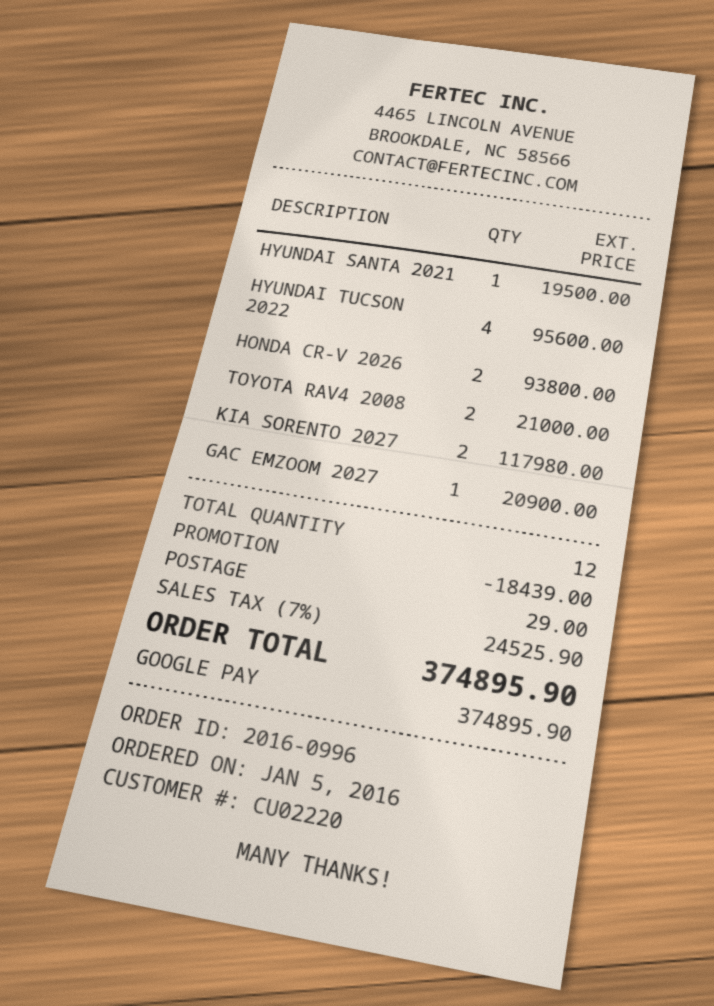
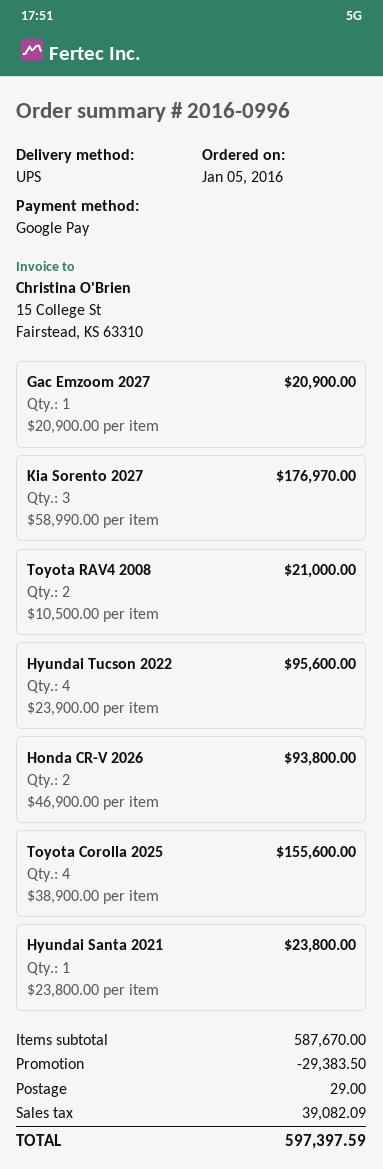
HYUNDAI SANTA 2021: 1 for 19500.00 -> 1 for 23800.00
KIA SORENTO 2027: 2 for 117980.00 -> 3 for 176970.00
Toyota Corolla 2025: none -> 4 for 155600.00
discount: 18439.00 -> 29383.50
tax: 24525.90 -> 39082.09
total: 374895.90 -> 597397.59

